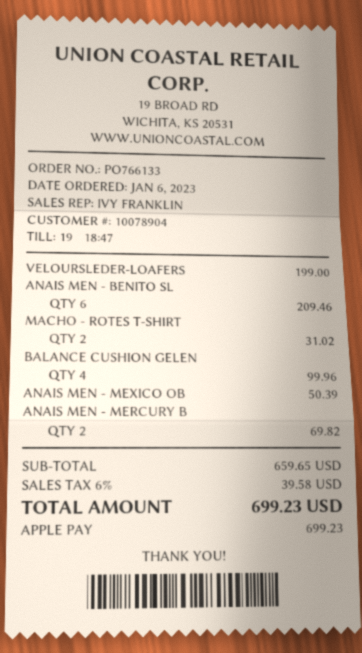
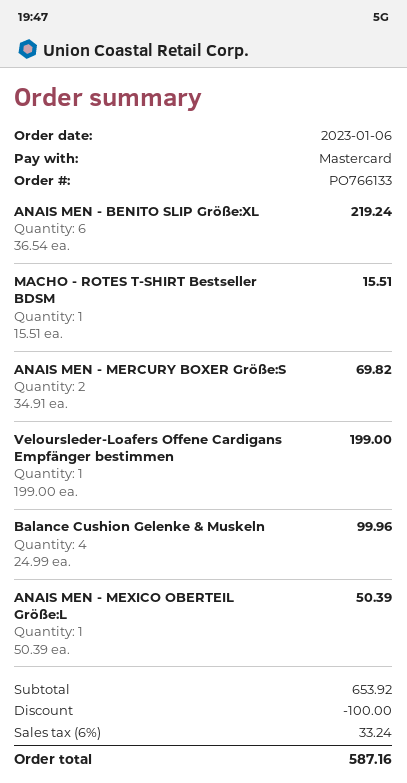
payment method: Apple Pay -> Mastercard
ANAIS MEN - BENITO SL: 6 for 209.46 -> 6 for 219.24
MACHO - ROTES T-SHIRT: 2 for 31.02 -> 1 for 15.51
subtotal: 659.65 -> 653.92
discount: none -> 100.00
tax: 6% = 39.58 -> 6% = 33.24
total: 699.23 -> 587.16

